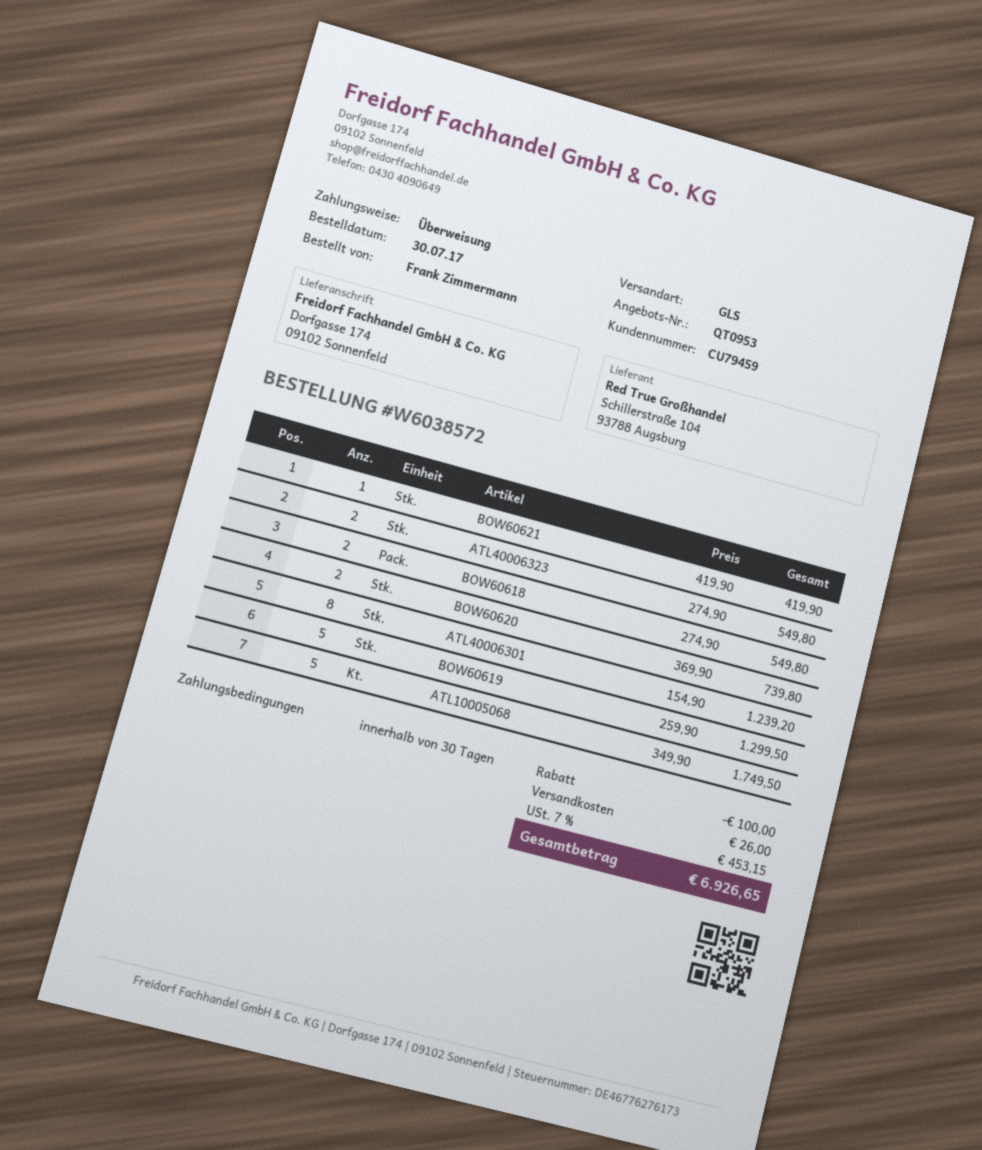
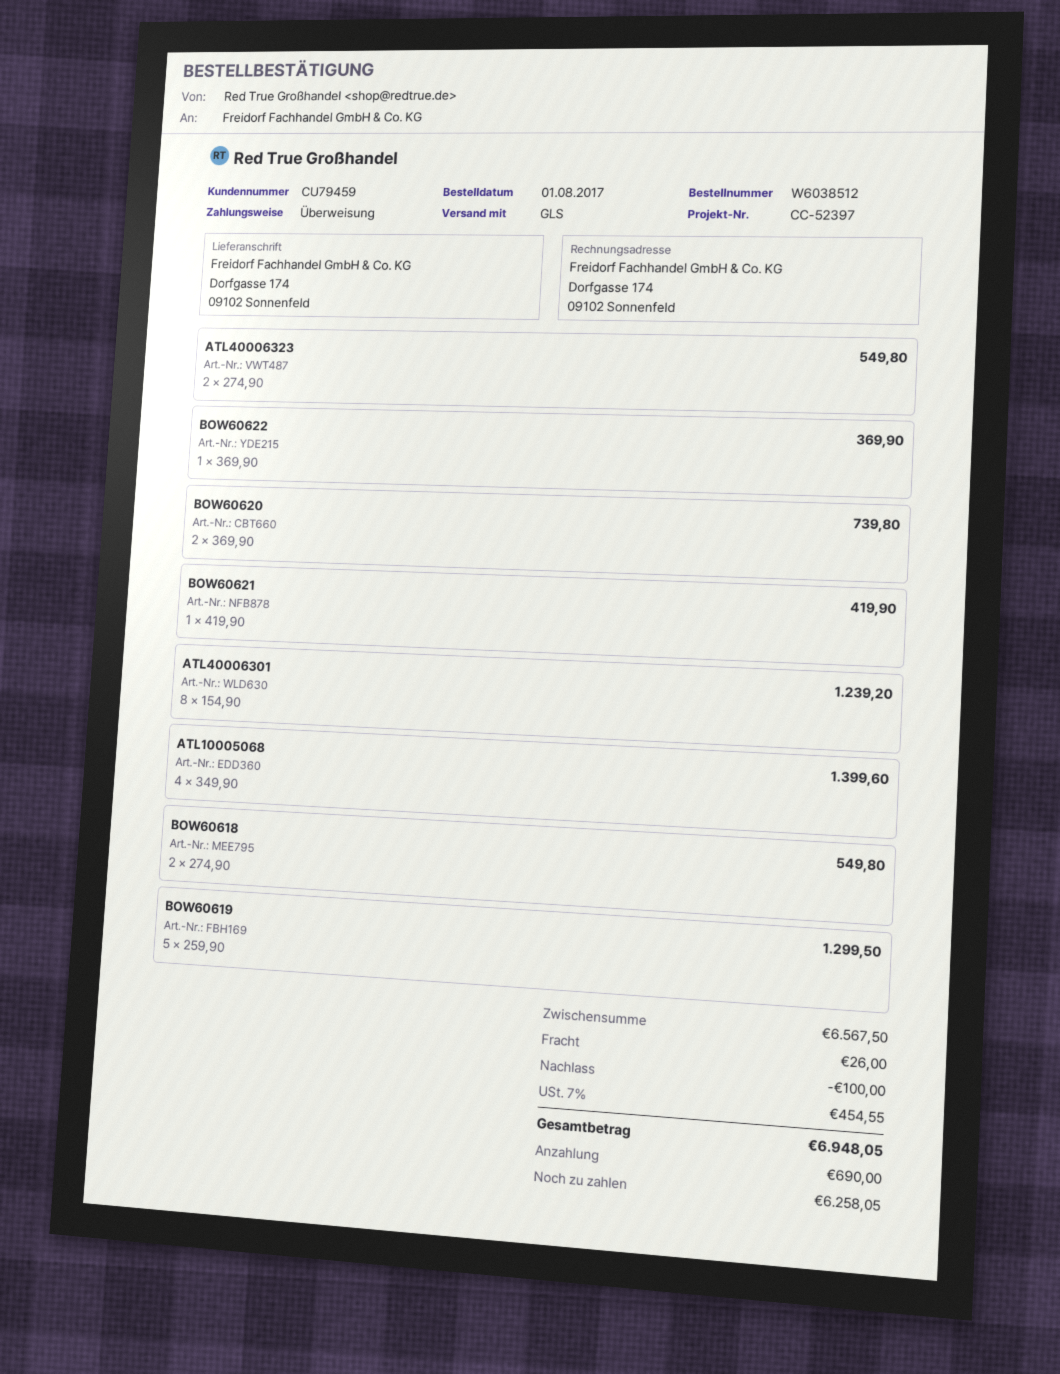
order number: W6038572 -> W6038512
order date: 2017-07-30 -> 2017-08-01
ATL10005068: 5 x 349.90 = 1749.50 -> 4 x 349.90 = 1399.60
BOW60622: none -> 1 x 369.90 = 369.90
tax: 7% = 453.15 -> 7% = 454.55
total: 6926.65 -> 6948.05

